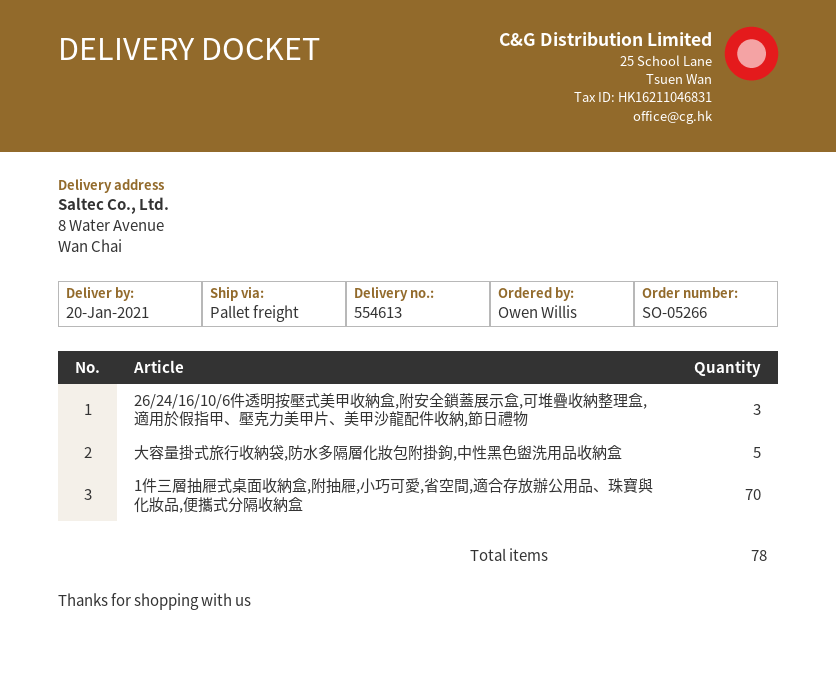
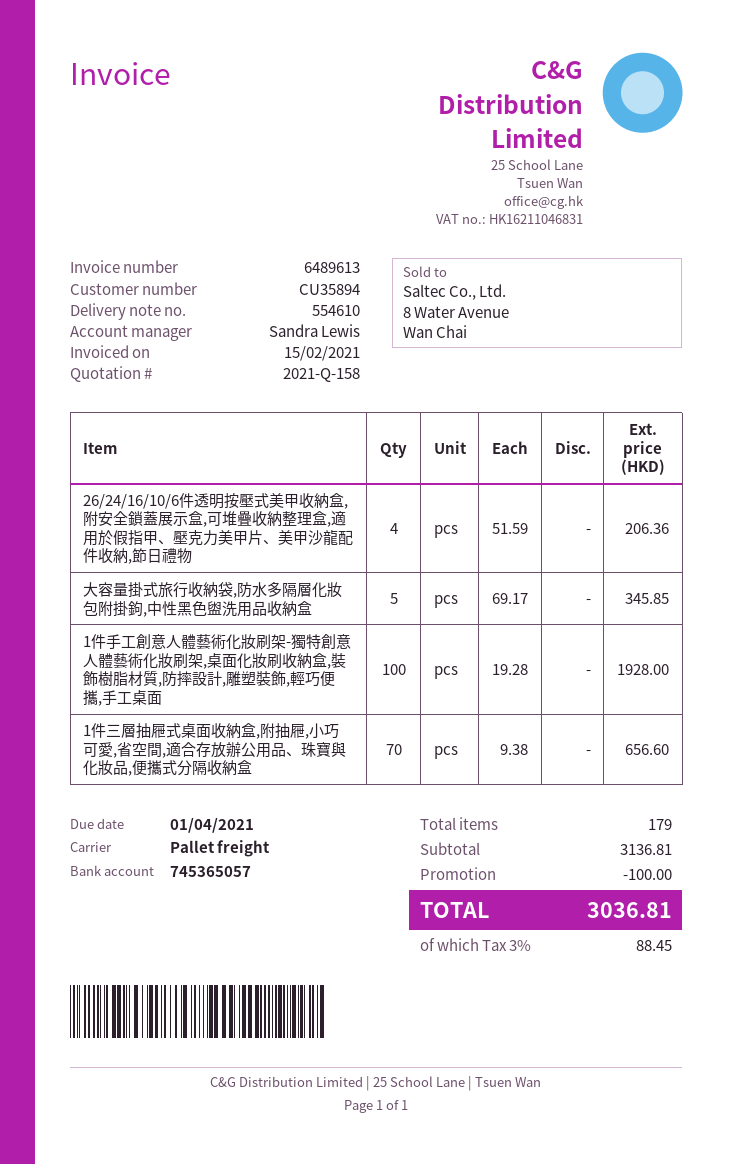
delivery note number: 554613 -> 554610
26/24/16/10/6件透明按壓式美甲收納盒,附安全鎖蓋展示盒,可堆疊收納整理盒,適用於假指甲、壓克力美甲片、美甲沙龍配件收納,節日禮物: 3 -> 4
1件手工創意人體藝術化妝刷架-獨特創意人體藝術化妝刷架,桌面化妝刷收納盒,裝飾樹脂材質,防摔設計,雕塑裝飾,輕巧便攜,手工桌面: none -> 100
total quantity: 78 -> 179

